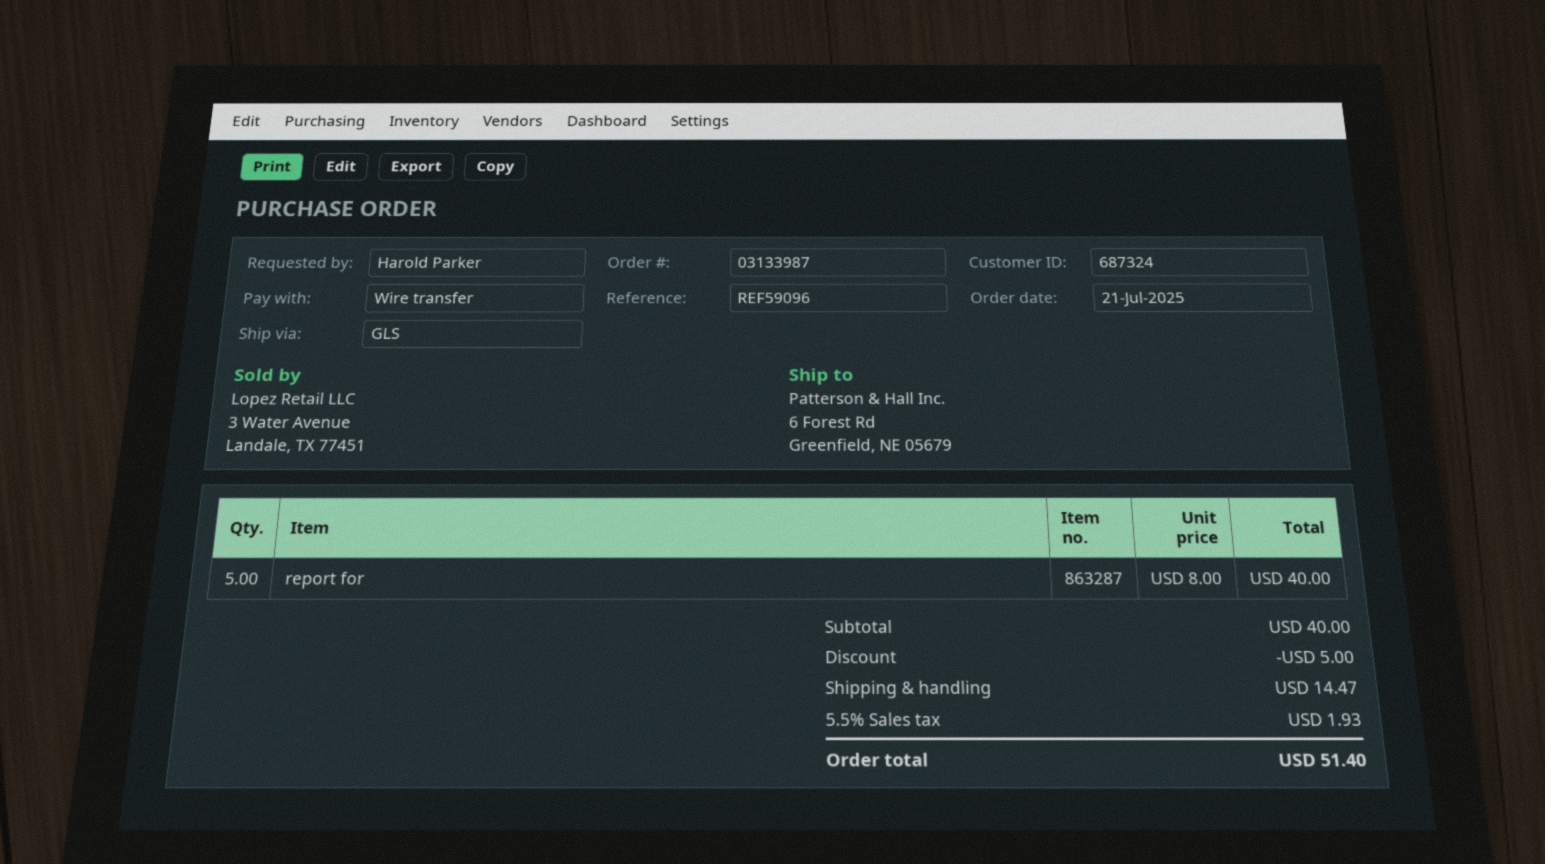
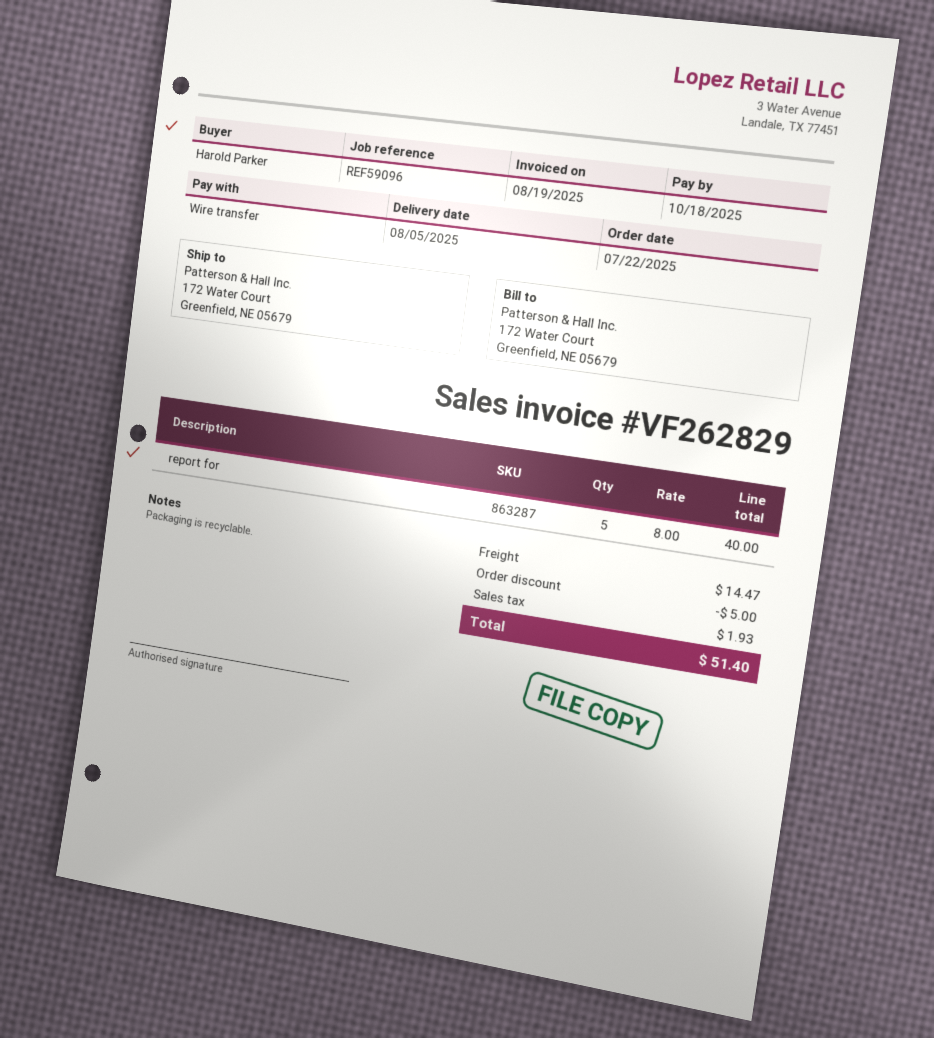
order date: 2025-07-21 -> 2025-07-22
ship to: 6 Forest Rd, Greenfield, NE 05679 -> 172 Water Court, Greenfield, NE 05679

